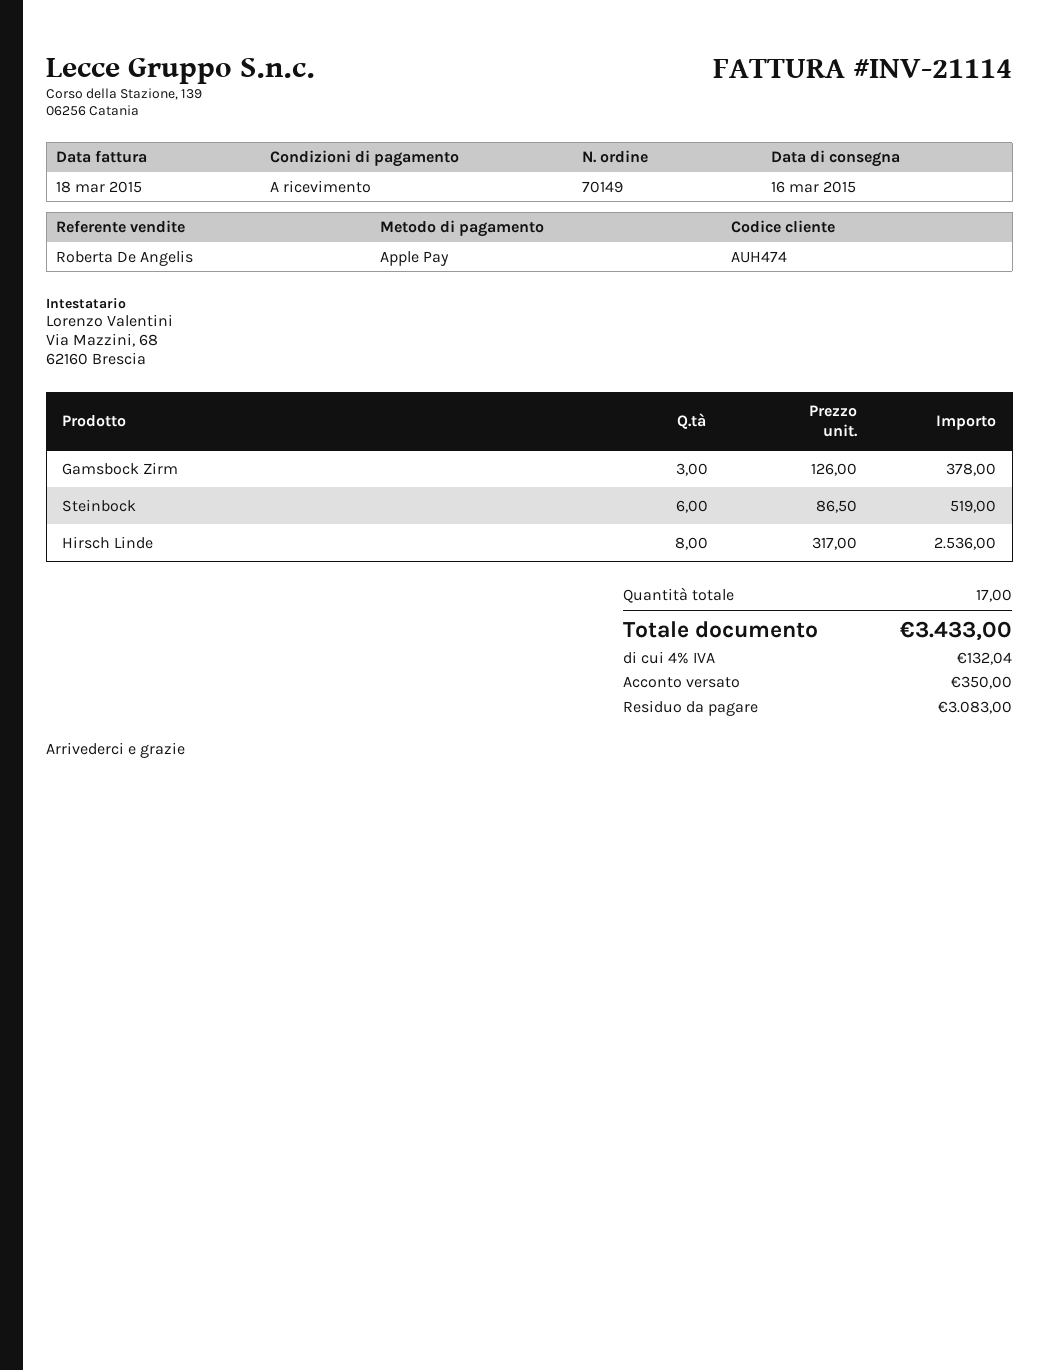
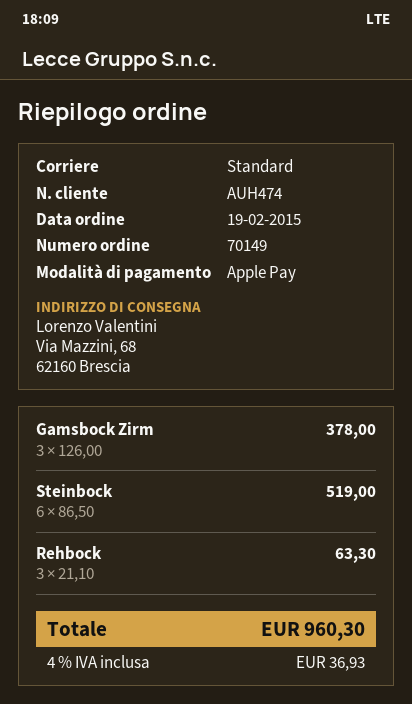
Hirsch Linde: 8 x 317.00 = 2536.00 -> none
Rehbock: none -> 3 x 21.10 = 63.30
tax: 4% = 132.04 -> 4% = 36.93
total: 3433.00 -> 960.30

